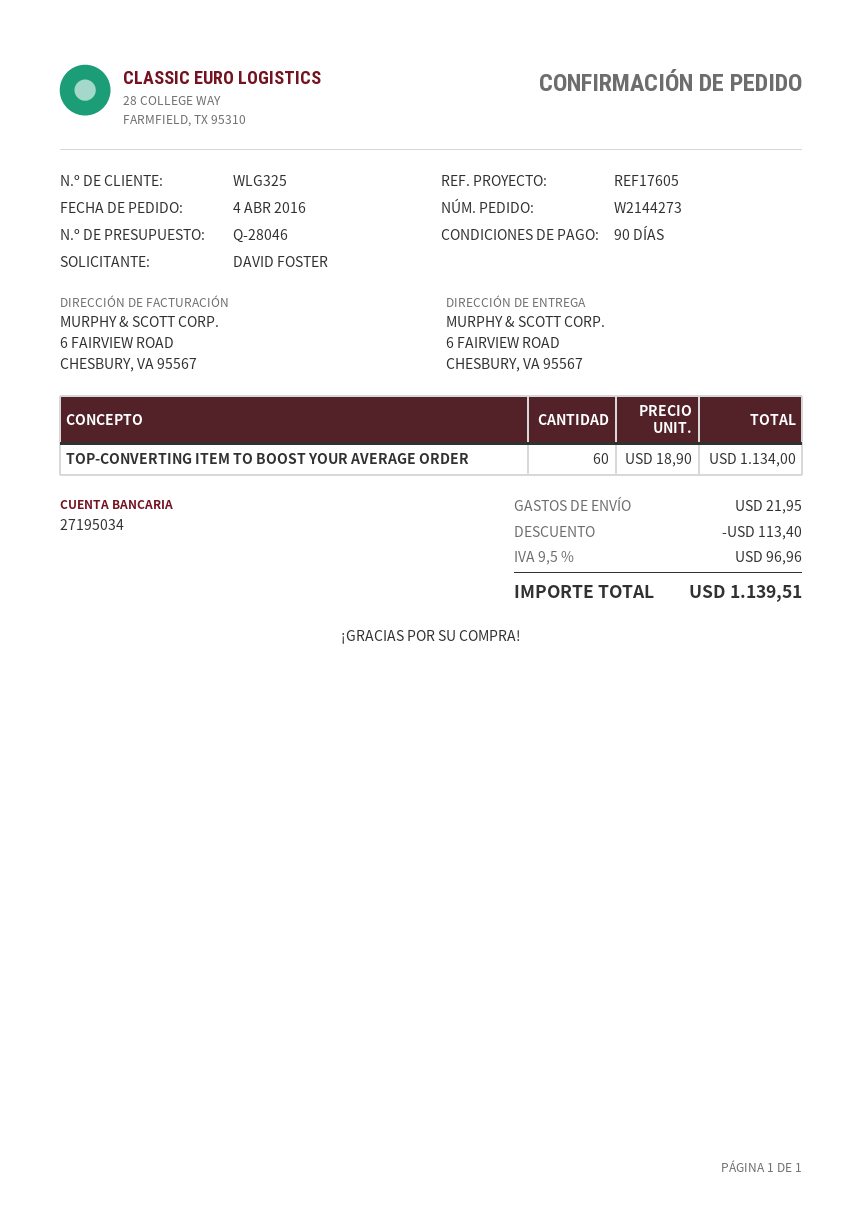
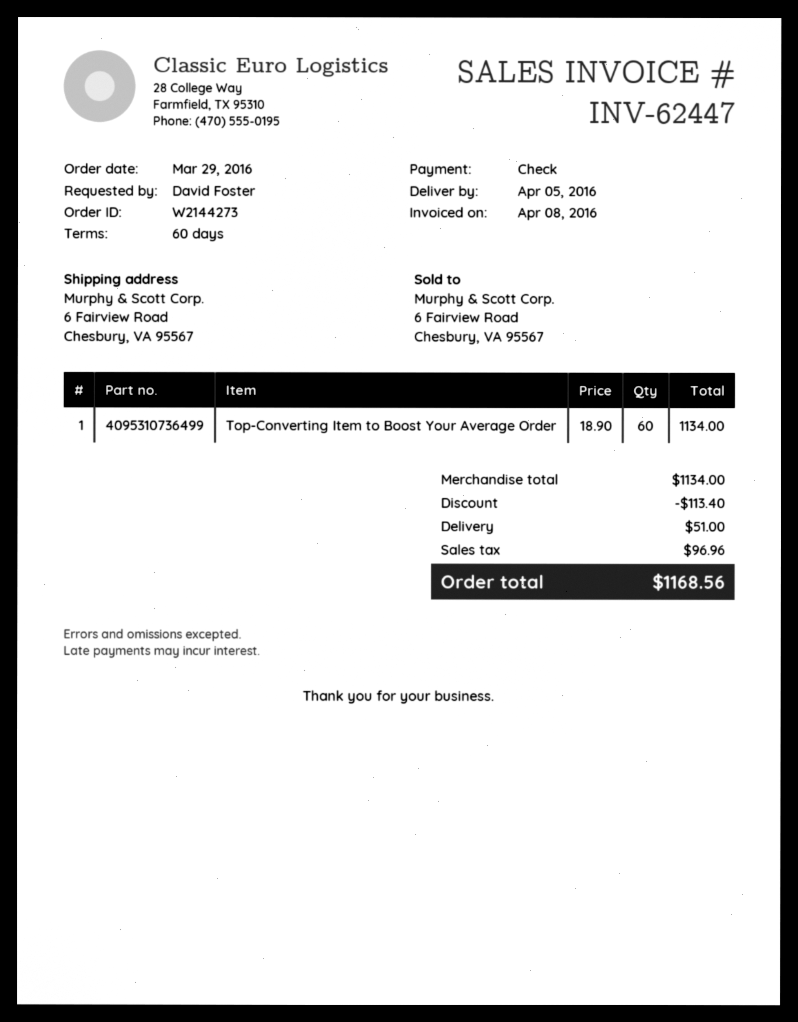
order date: 2016-04-04 -> 2016-03-29
payment terms: 90 days -> 60 days
shipping: 21.95 -> 51.00
total: 1139.51 -> 1168.56

